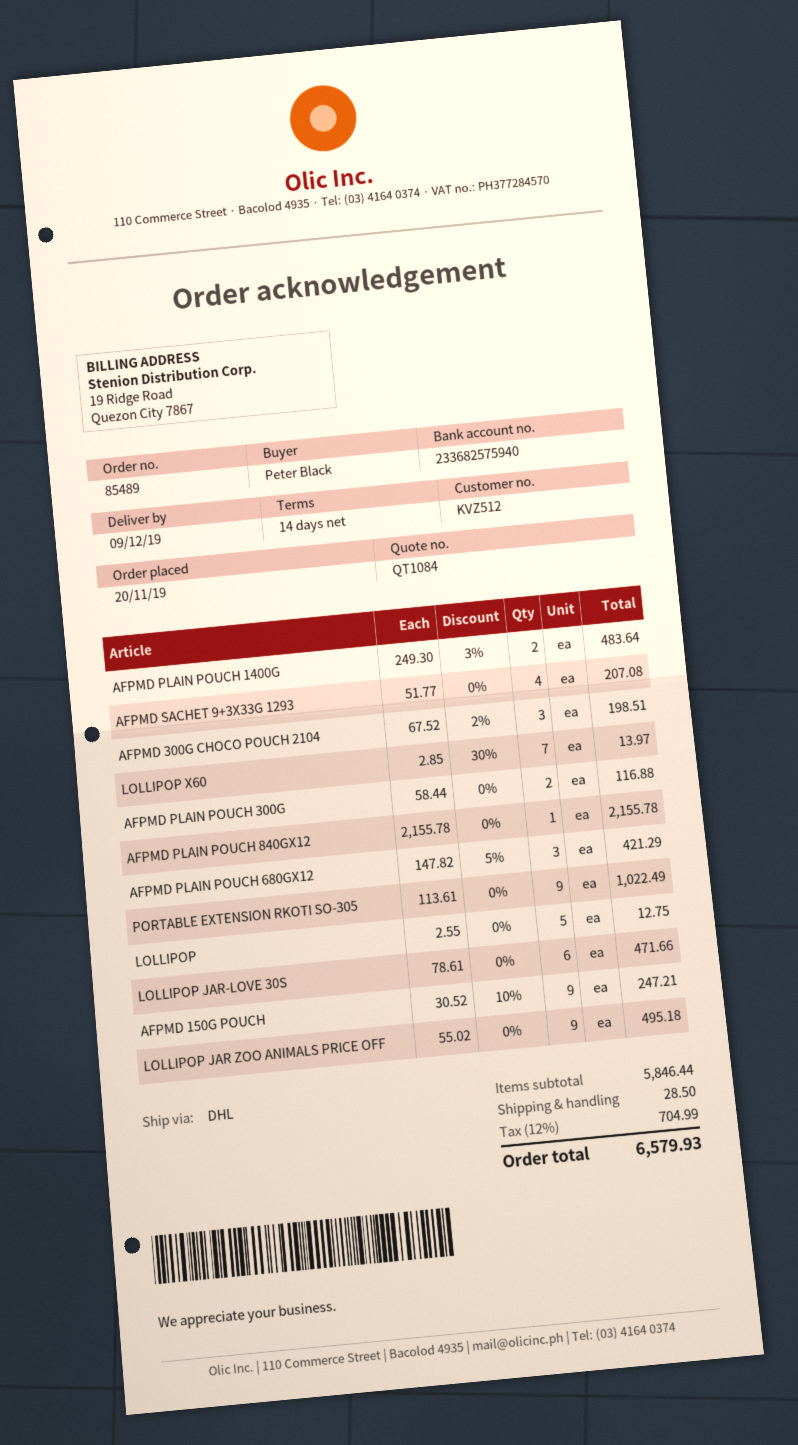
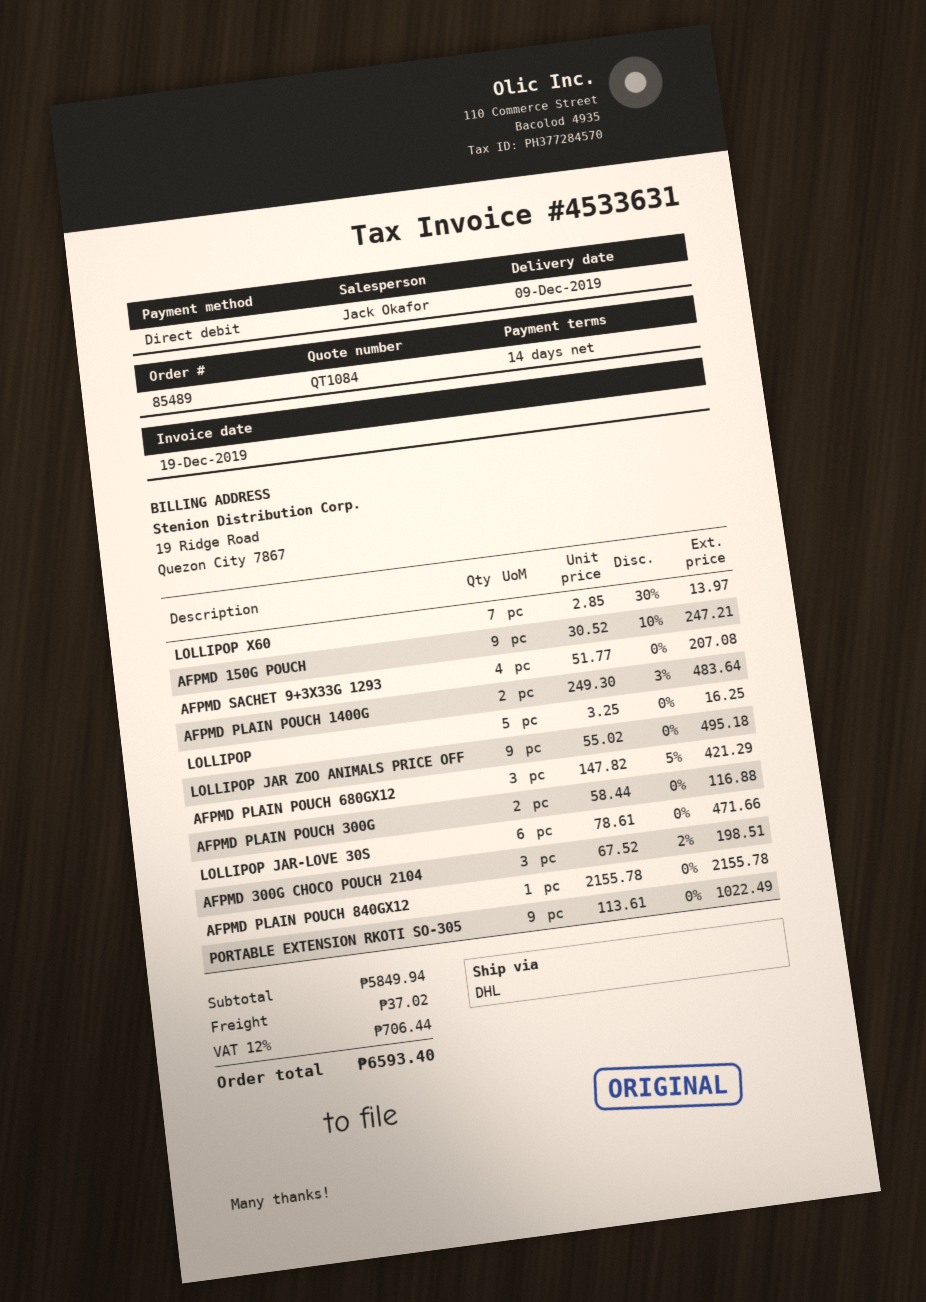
LOLLIPOP: 5 x 2.55 = 12.75 -> 5 x 3.25 = 16.25
subtotal: 5846.44 -> 5849.94
shipping: 28.50 -> 37.02
tax: 12% = 704.99 -> 12% = 706.44
total: 6579.93 -> 6593.40

